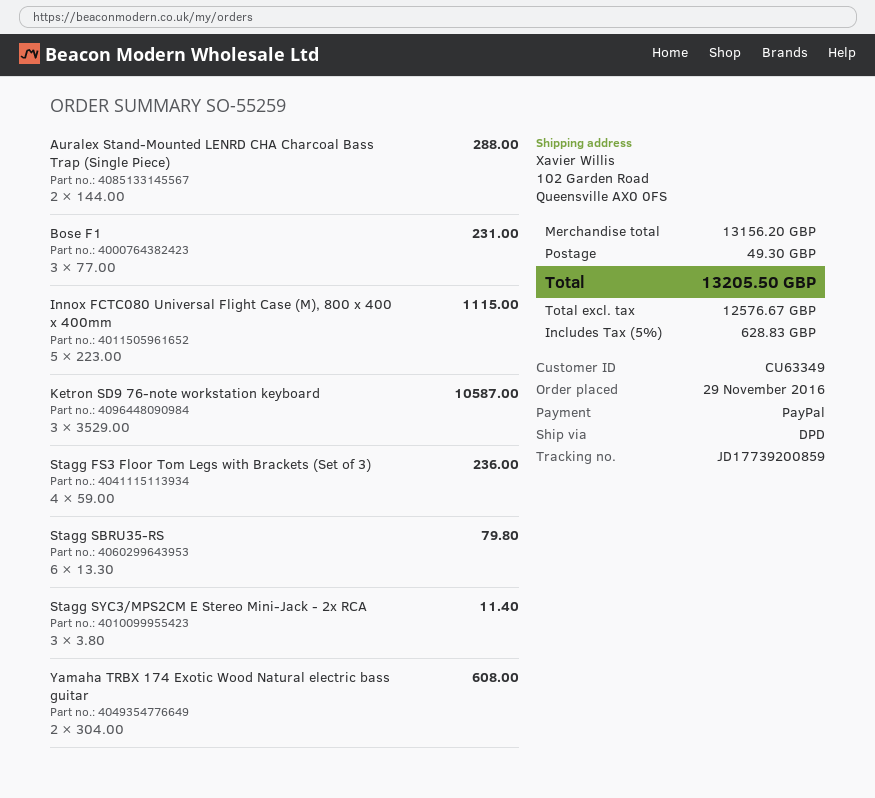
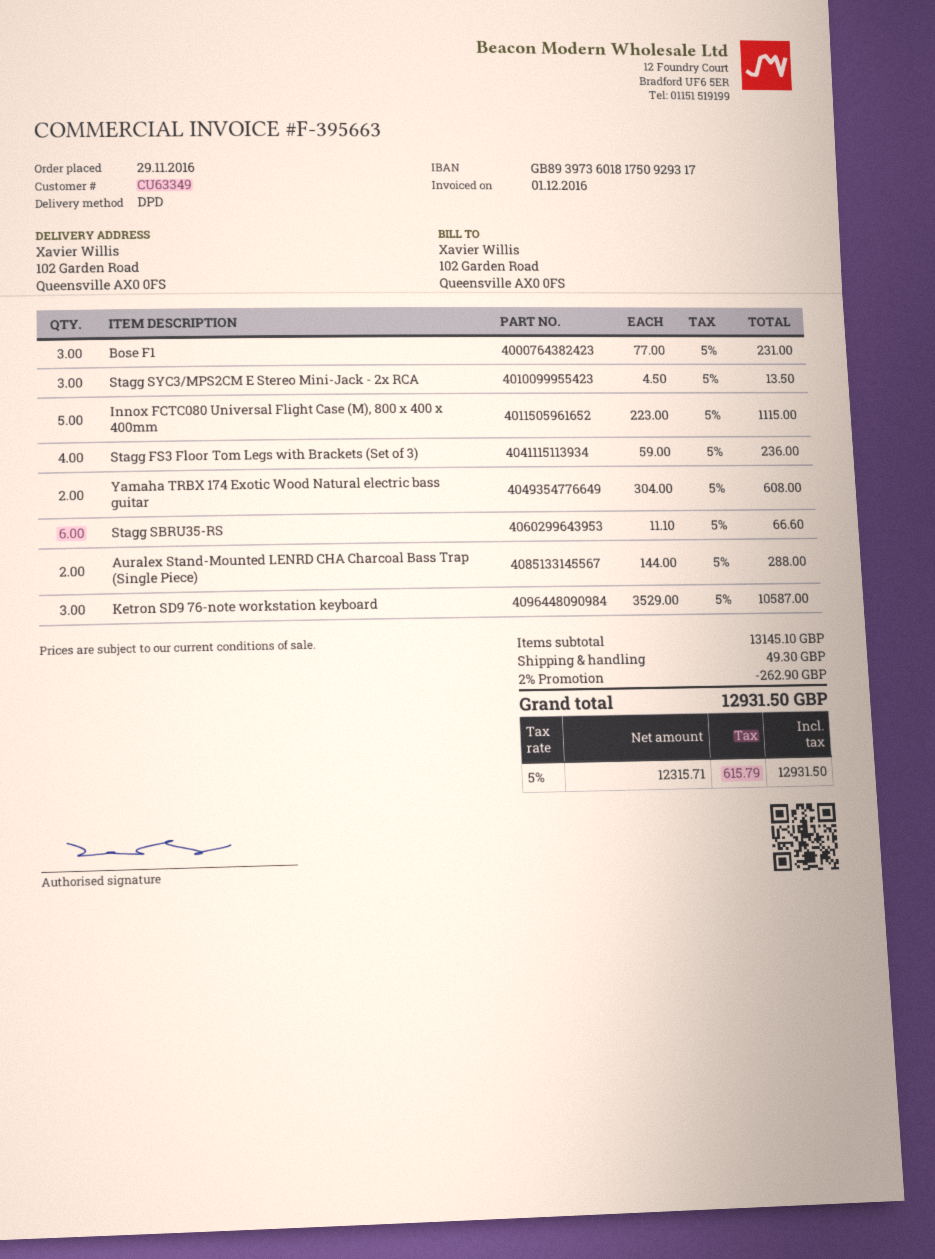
Stagg SBRU35-RS: 6 x 13.30 = 79.80 -> 6 x 11.10 = 66.60
Stagg SYC3/MPS2CM E Stereo Mini-Jack - 2x RCA: 3 x 3.80 = 11.40 -> 3 x 4.50 = 13.50
subtotal: 13156.20 -> 13145.10
discount: none -> 2% = 262.90
net: 12576.67 -> 12315.71
tax: 5% = 628.83 -> 5% = 615.79
total: 13205.50 -> 12931.50

